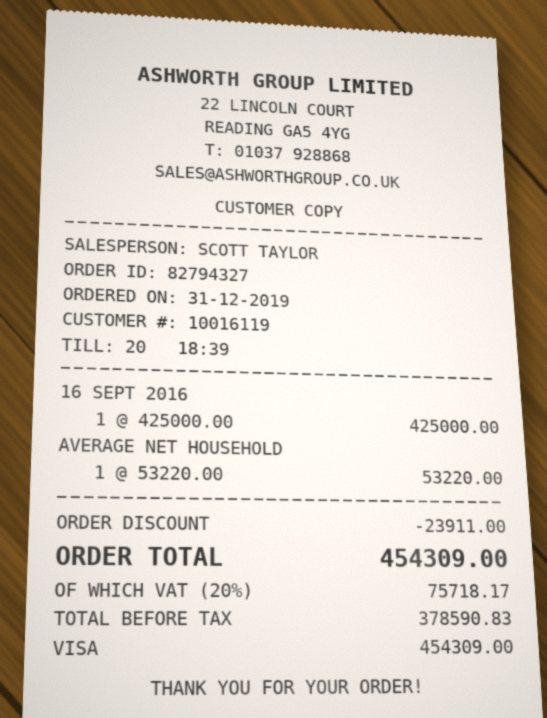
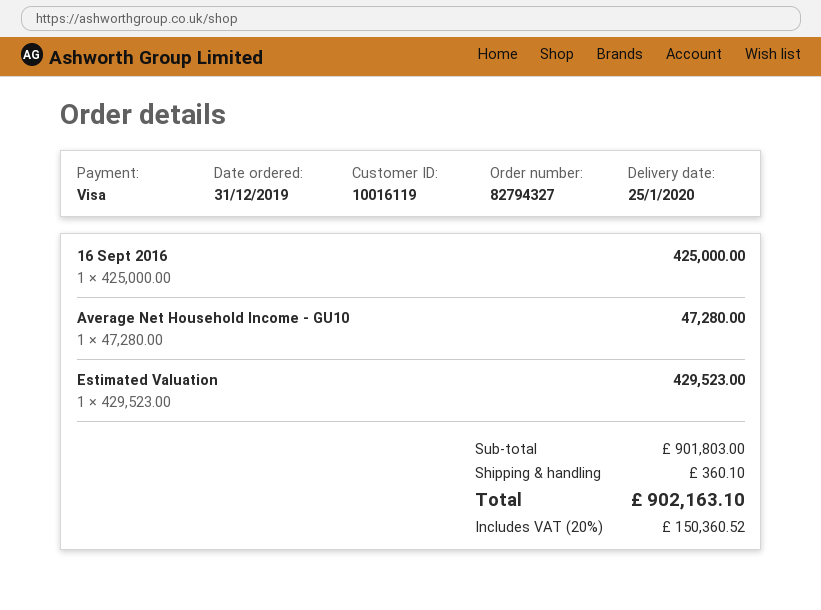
AVERAGE NET HOUSEHOLD: 1 x 53220.00 = 53220.00 -> 1 x 47280.00 = 47280.00
Estimated Valuation: none -> 1 x 429523.00 = 429523.00
discount: 23911.00 -> none
shipping: none -> 360.10
tax: 20% = 75718.17 -> 20% = 150360.52
total: 454309.00 -> 902163.10

